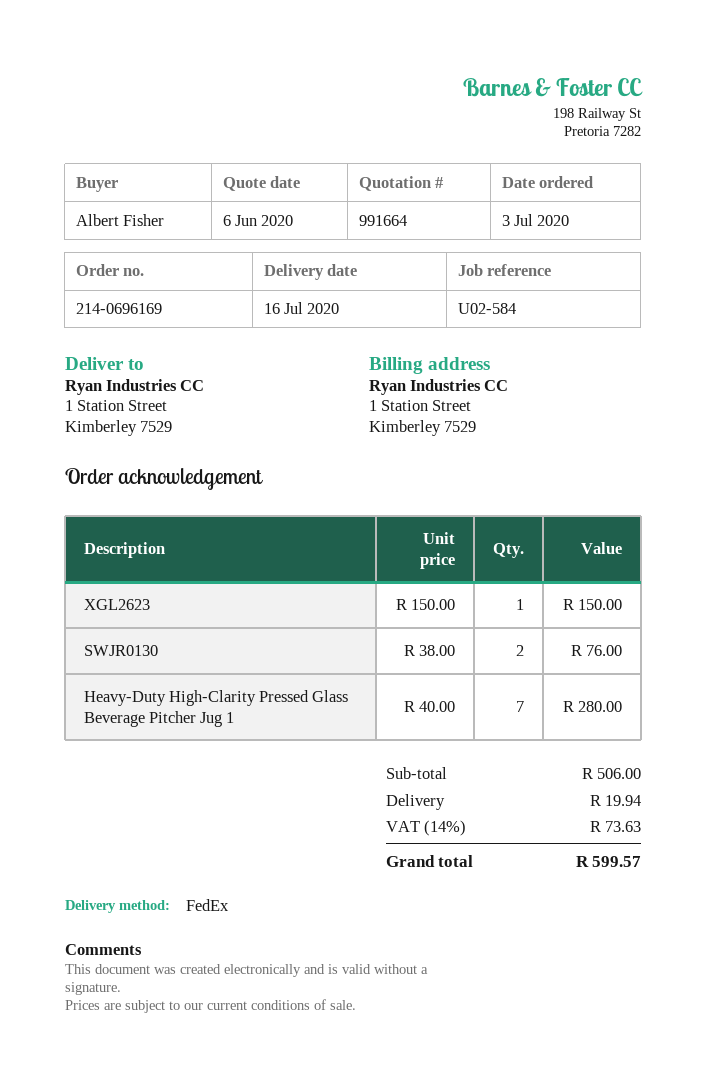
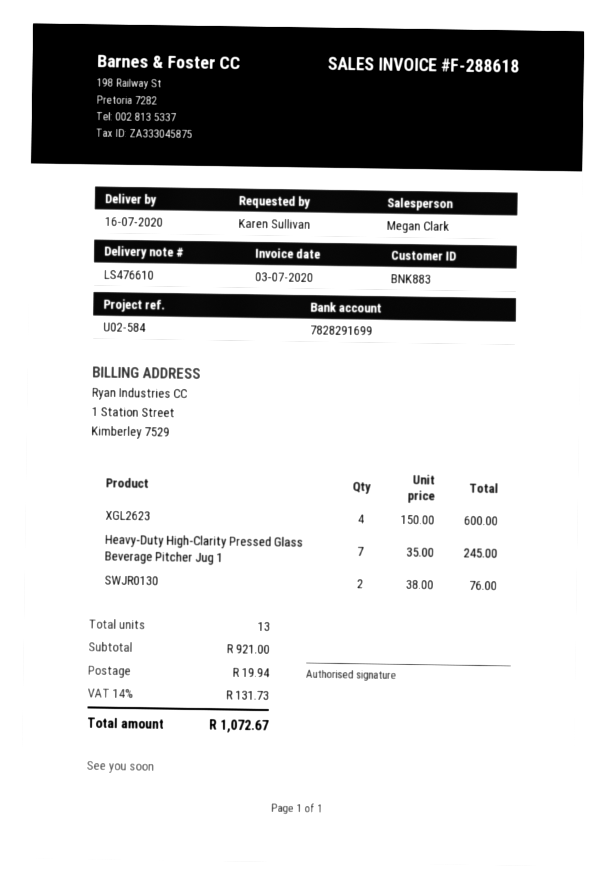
ordered by: Albert Fisher -> Karen Sullivan
XGL2623: 1 x 150.00 = 150.00 -> 4 x 150.00 = 600.00
Heavy-Duty High-Clarity Pressed Glass Beverage Pitcher Jug 1: 7 x 40.00 = 280.00 -> 7 x 35.00 = 245.00
subtotal: 506.00 -> 921.00
tax: 14% = 73.63 -> 14% = 131.73
total: 599.57 -> 1072.67

